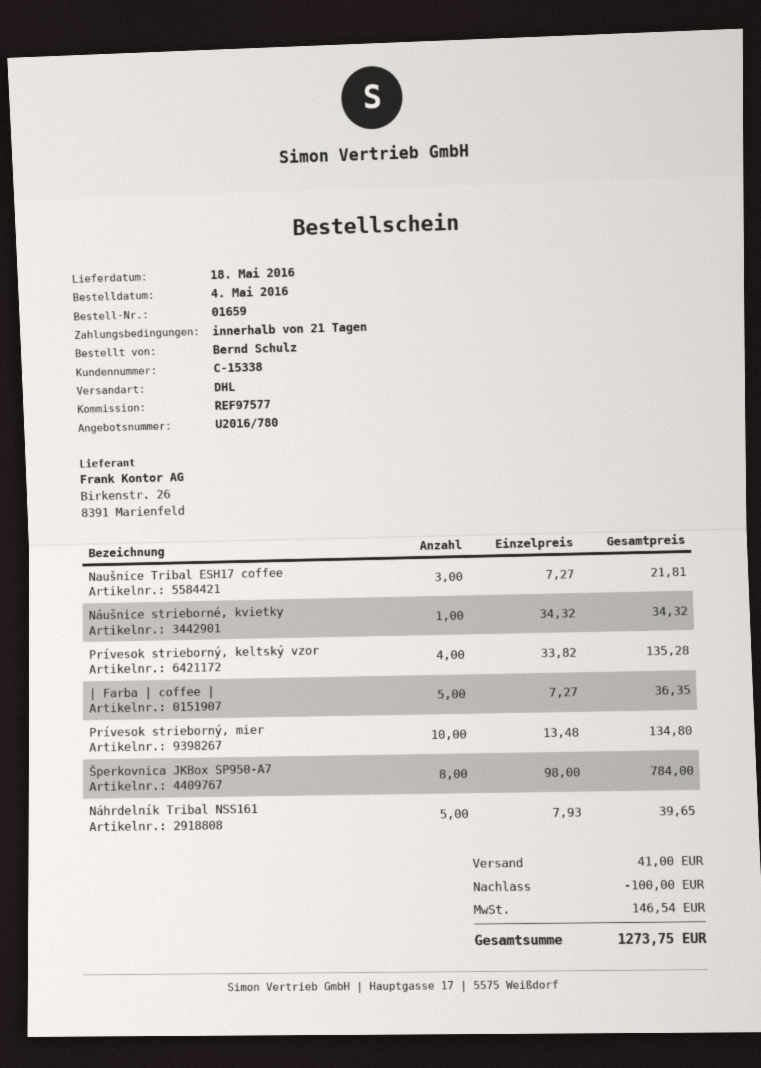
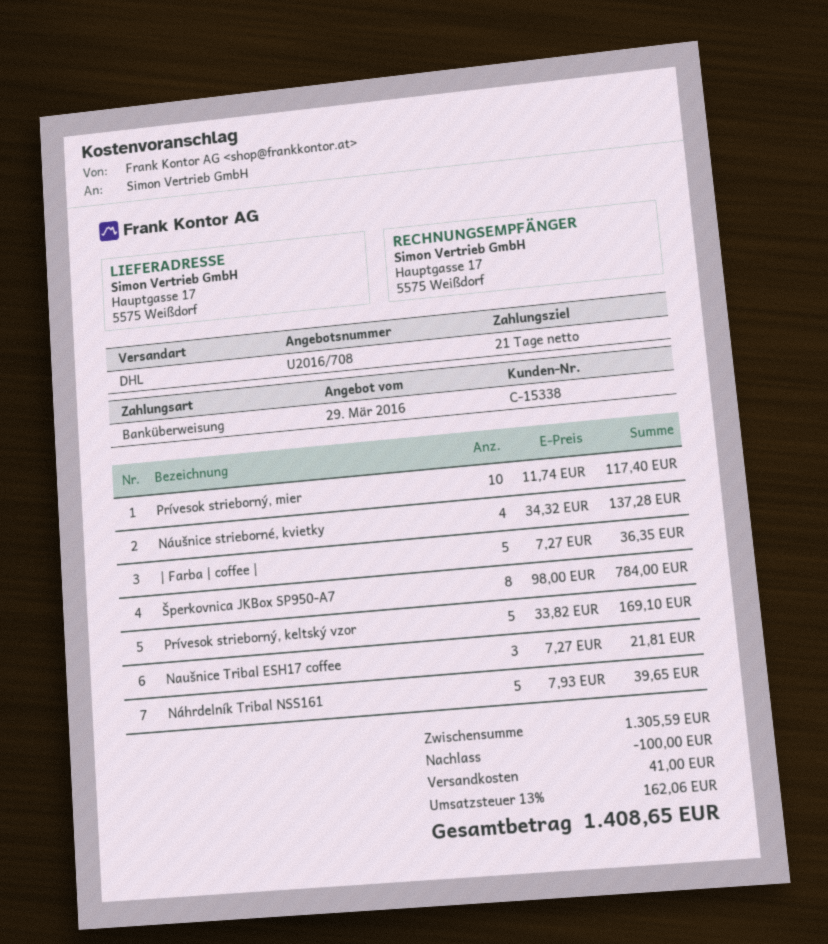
quote number: U2016/780 -> U2016/708
Náušnice strieborné, kvietky: 1 x 34.32 = 34.32 -> 4 x 34.32 = 137.28
Prívesok strieborný, keltský vzor: 4 x 33.82 = 135.28 -> 5 x 33.82 = 169.10
Prívesok strieborný, mier: 10 x 13.48 = 134.80 -> 10 x 11.74 = 117.40
tax: 146.54 -> 162.06
total: 1273.75 -> 1408.65

